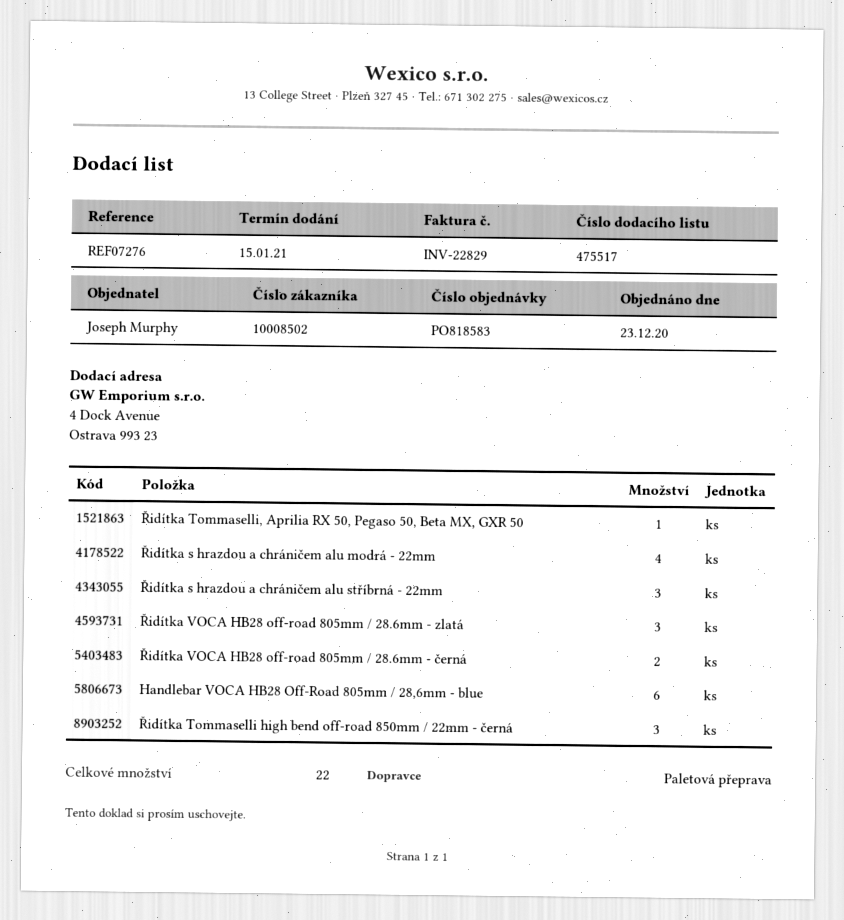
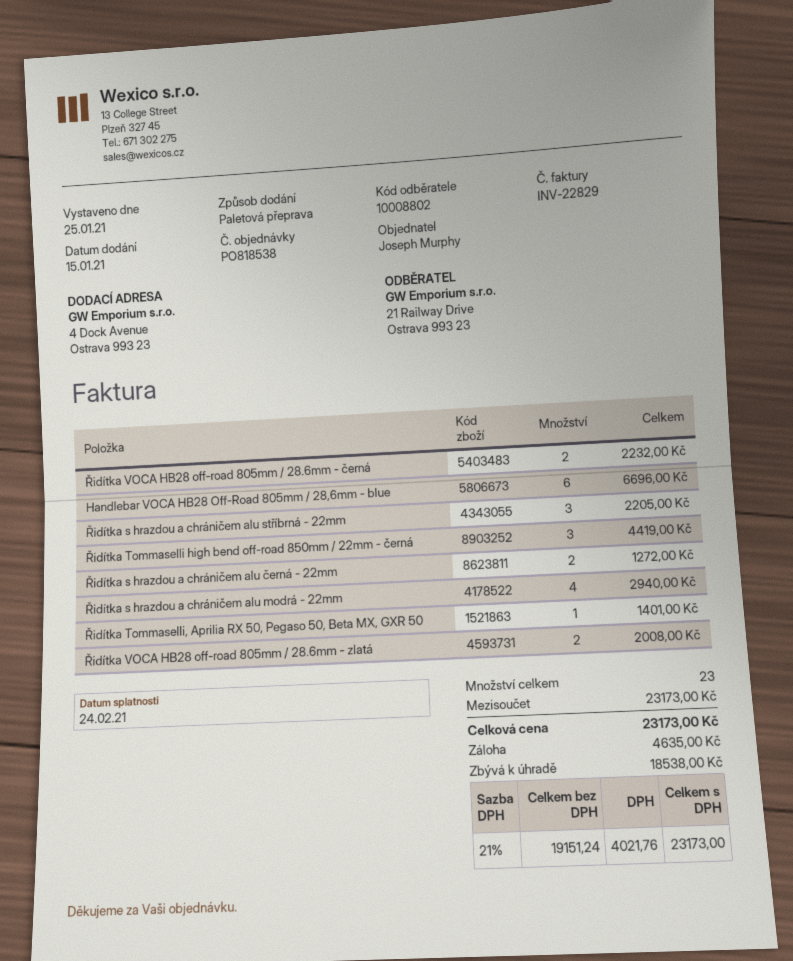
order number: PO818583 -> PO818538
customer number: 10008502 -> 10008802
Řidítka VOCA HB28 off-road 805mm / 28.6mm - zlatá: 3 -> 2
Řidítka s hrazdou a chráničem alu černá - 22mm: none -> 2
total quantity: 22 -> 23

